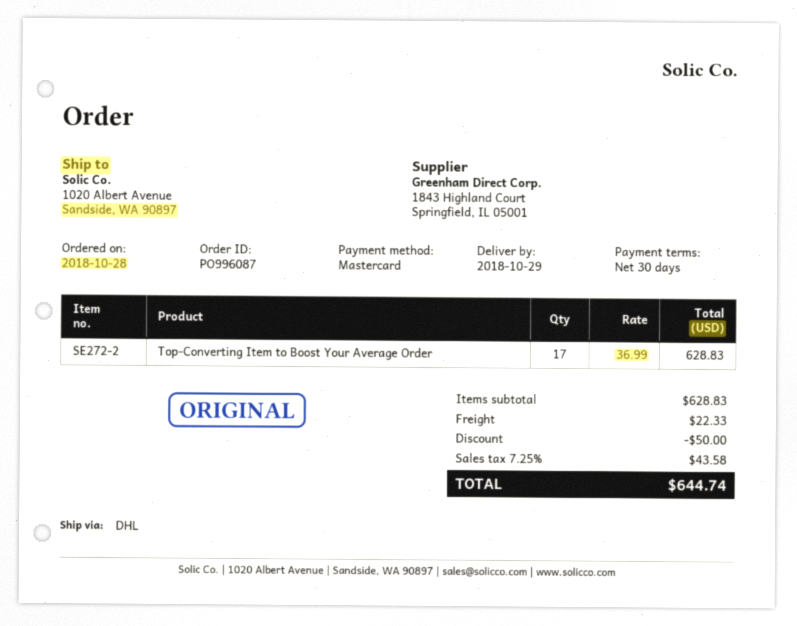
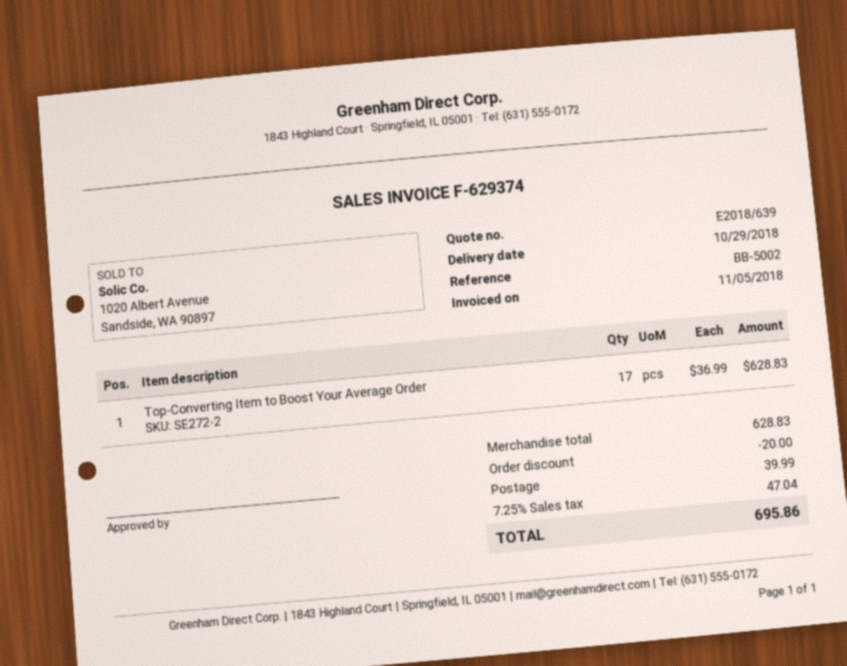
discount: 50.00 -> 20.00
shipping: 22.33 -> 39.99
tax: 7.25% = 43.58 -> 7.25% = 47.04
total: 644.74 -> 695.86

